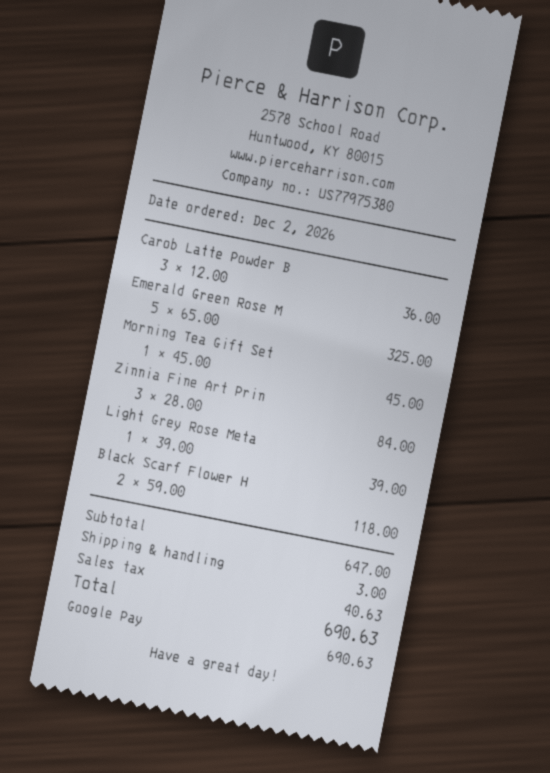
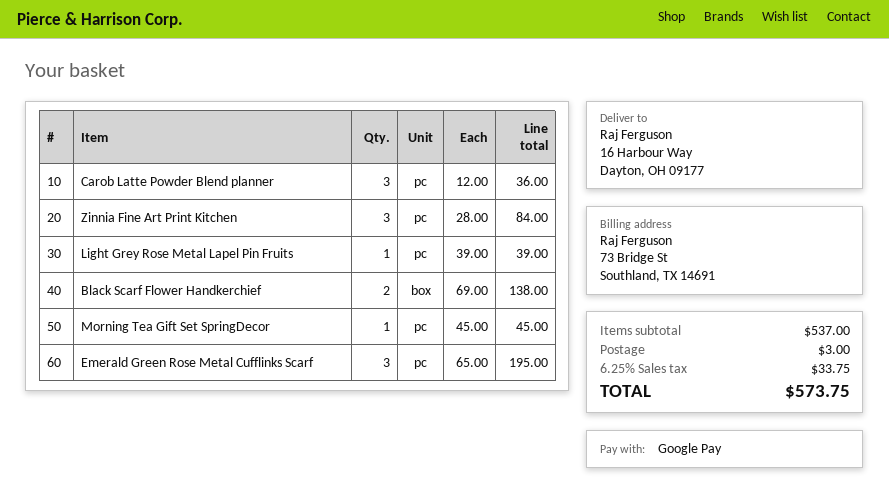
Emerald Green Rose M: 5 x 65.00 = 325.00 -> 3 x 65.00 = 195.00
Black Scarf Flower H: 2 x 59.00 = 118.00 -> 2 x 69.00 = 138.00
subtotal: 647.00 -> 537.00
tax: 40.63 -> 33.75
total: 690.63 -> 573.75

